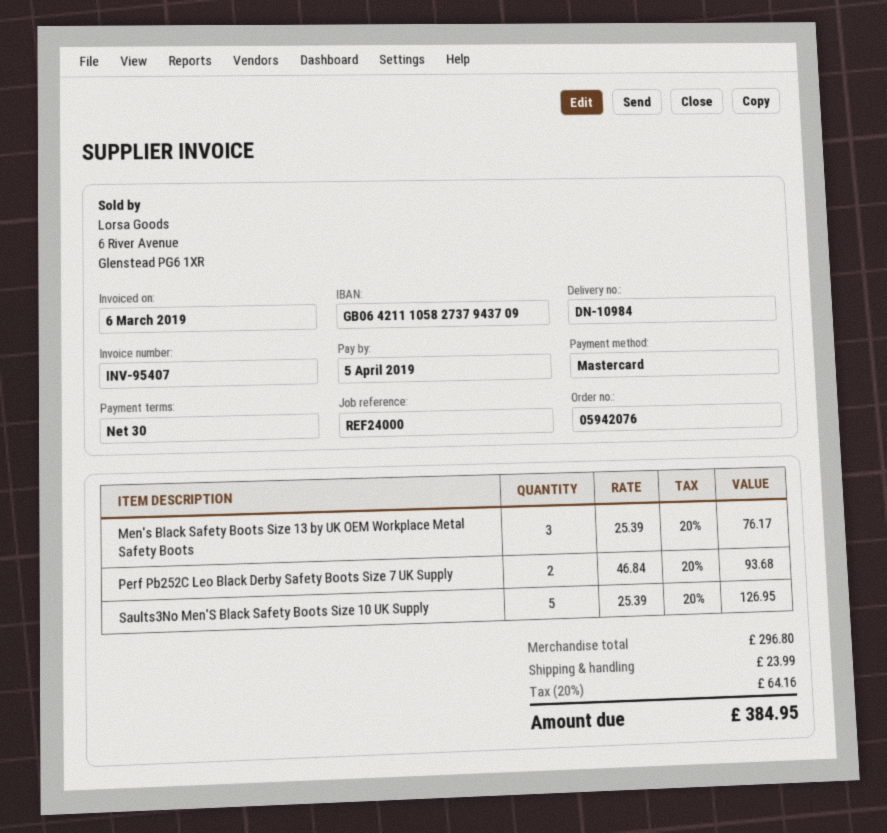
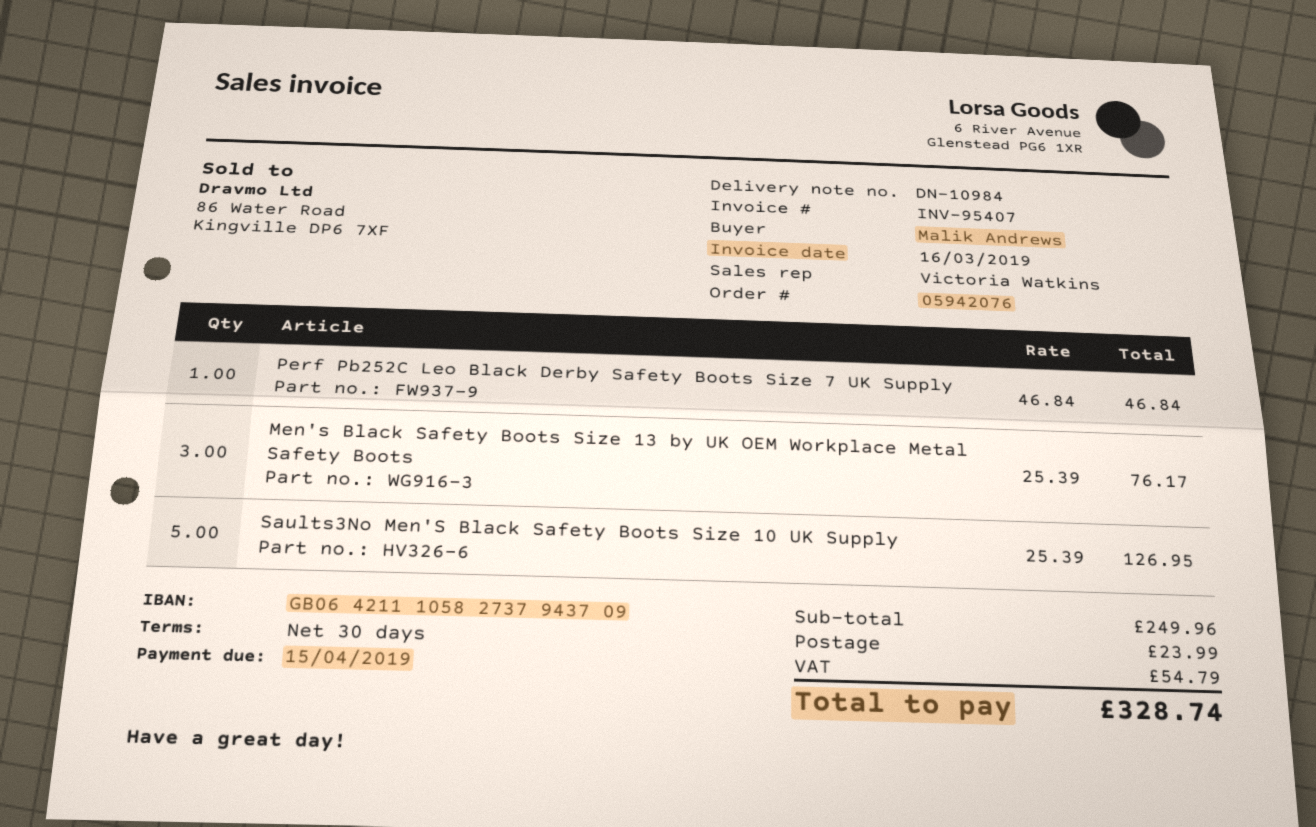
invoice date: 2019-03-06 -> 2019-03-16
due date: 2019-04-05 -> 2019-04-15
Perf Pb252C Leo Black Derby Safety Boots Size 7 UK Supply: 2 x 46.84 = 93.68 -> 1 x 46.84 = 46.84
subtotal: 296.80 -> 249.96
tax: 64.16 -> 54.79
total: 384.95 -> 328.74

